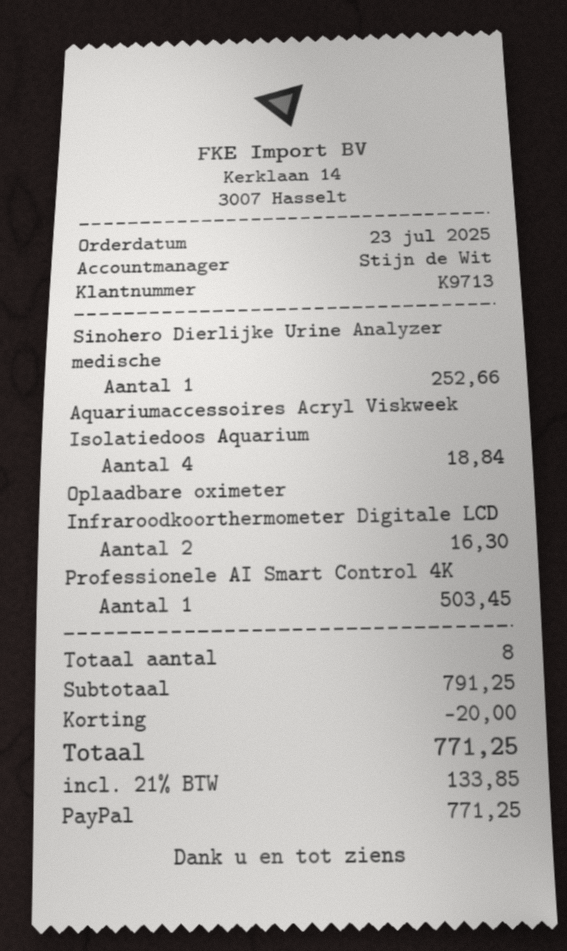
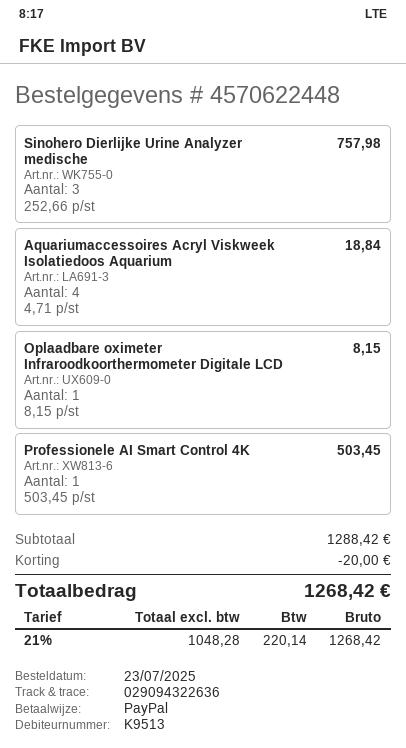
customer number: K9713 -> K9513
Sinohero Dierlijke Urine Analyzer medische: 1 for 252.66 -> 3 for 757.98
Oplaadbare oximeter Infraroodkoorthermometer Digitale LCD: 2 for 16.30 -> 1 for 8.15
subtotal: 791.25 -> 1288.42
tax: 21% = 133.85 -> 21% = 220.14
total: 771.25 -> 1268.42

